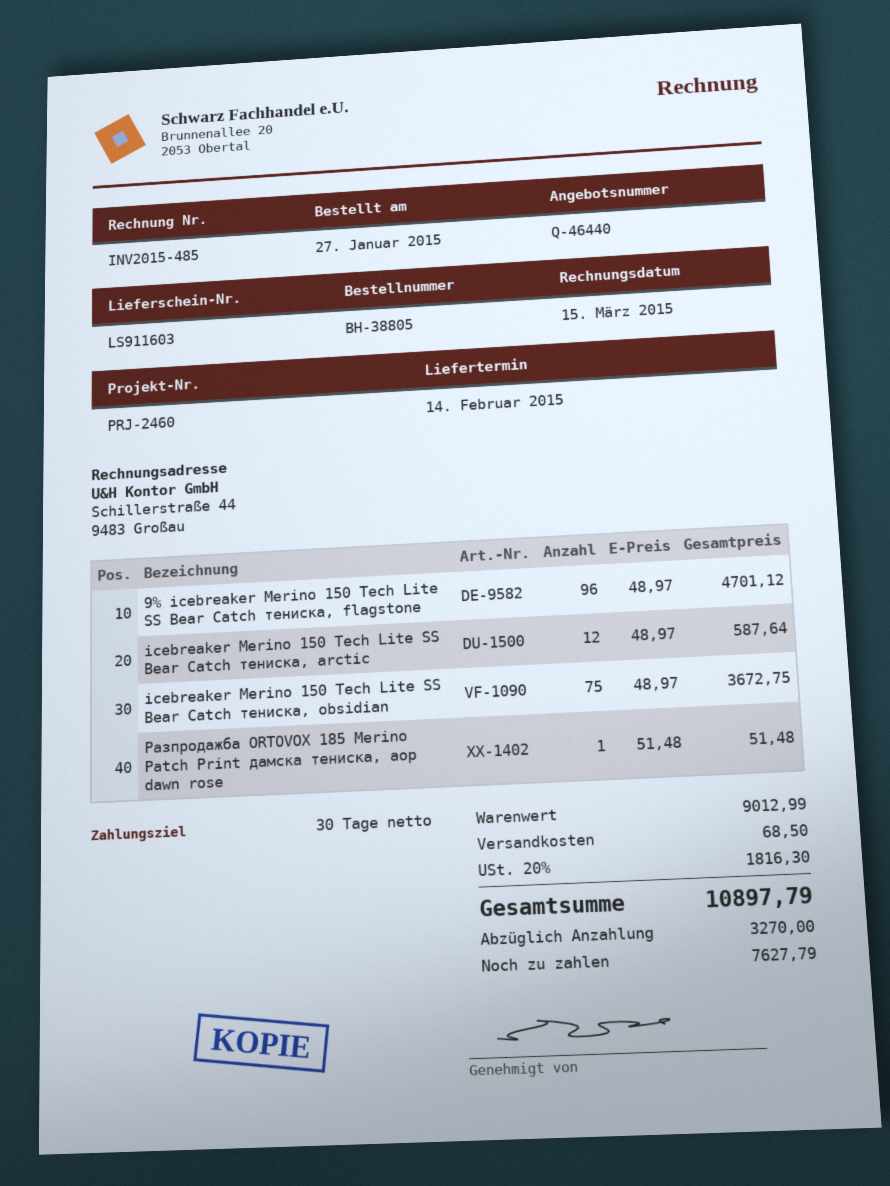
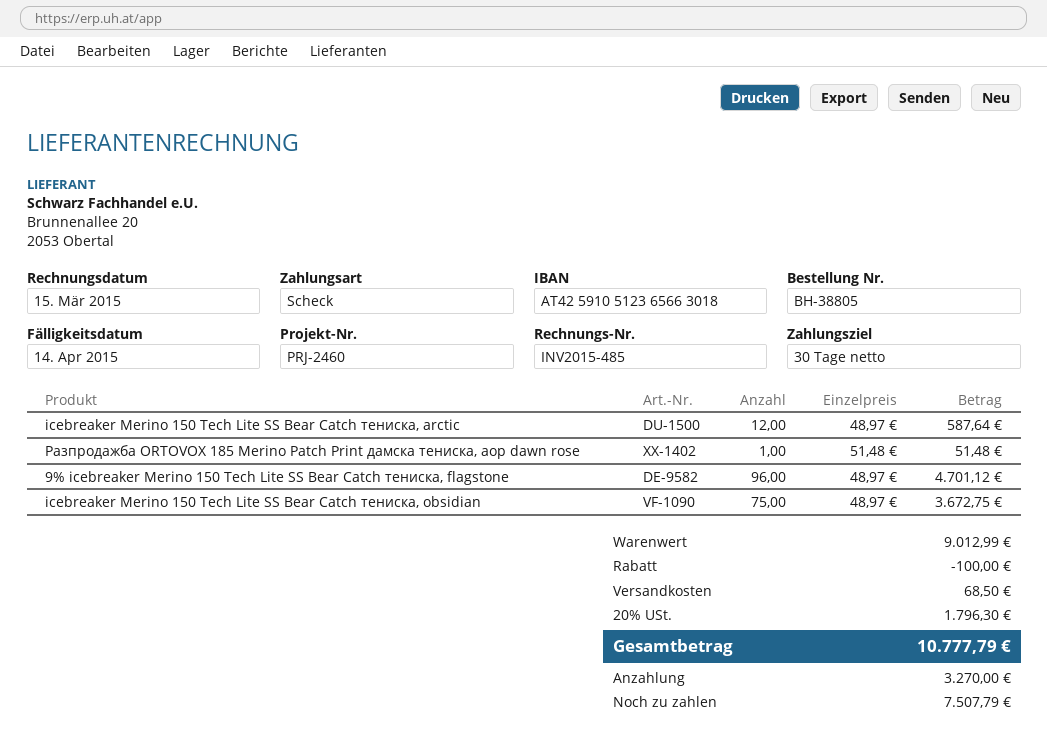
discount: none -> 100.00
tax: 20% = 1816.30 -> 20% = 1796.30
total: 10897.79 -> 10777.79
balance: 7627.79 -> 7507.79

